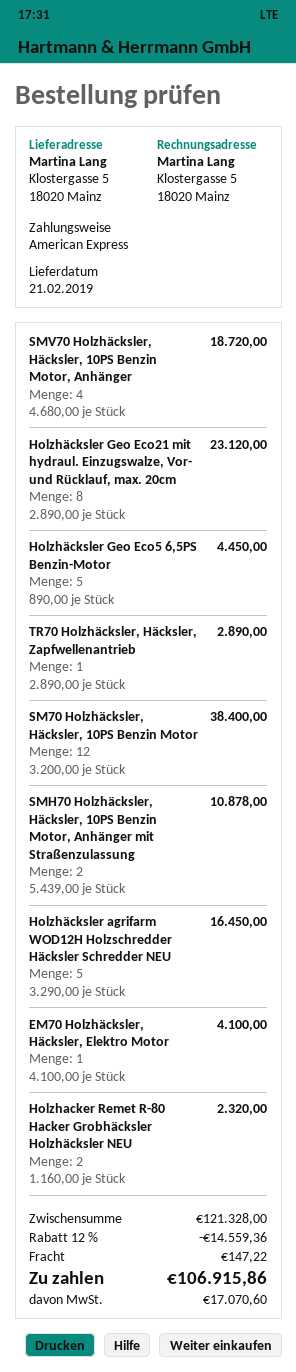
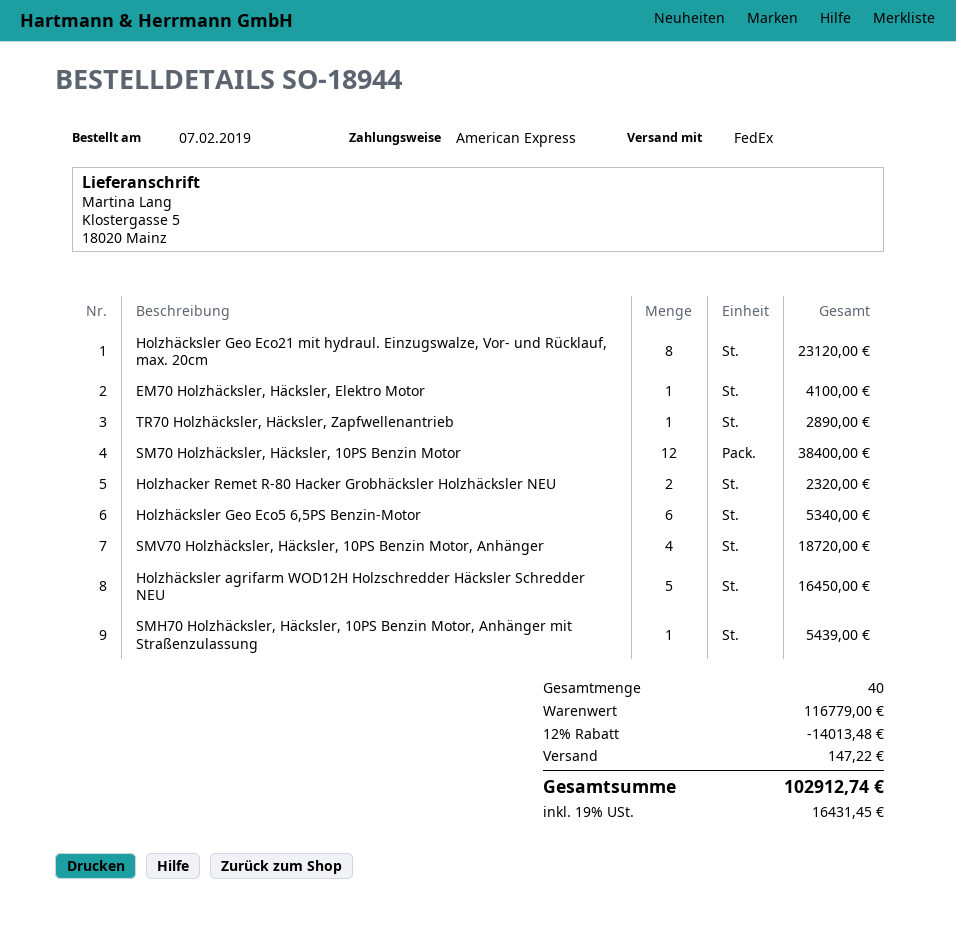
Holzhäcksler Geo Eco5 6,5PS Benzin-Motor: 5 for 4450.00 -> 6 for 5340.00
SMH70 Holzhäcksler, Häcksler, 10PS Benzin Motor, Anhänger mit Straßenzulassung: 2 for 10878.00 -> 1 for 5439.00
subtotal: 121328.00 -> 116779.00
discount: 12% = 14559.36 -> 12% = 14013.48
tax: 17070.60 -> 16431.45
total: 106915.86 -> 102912.74

